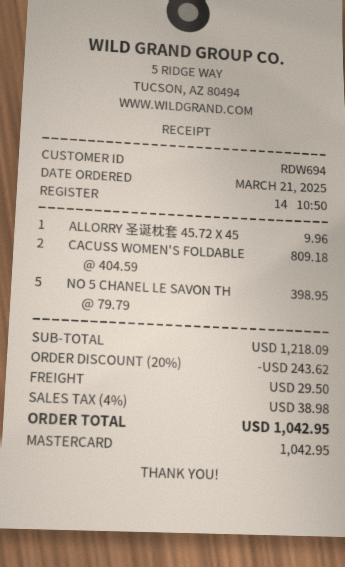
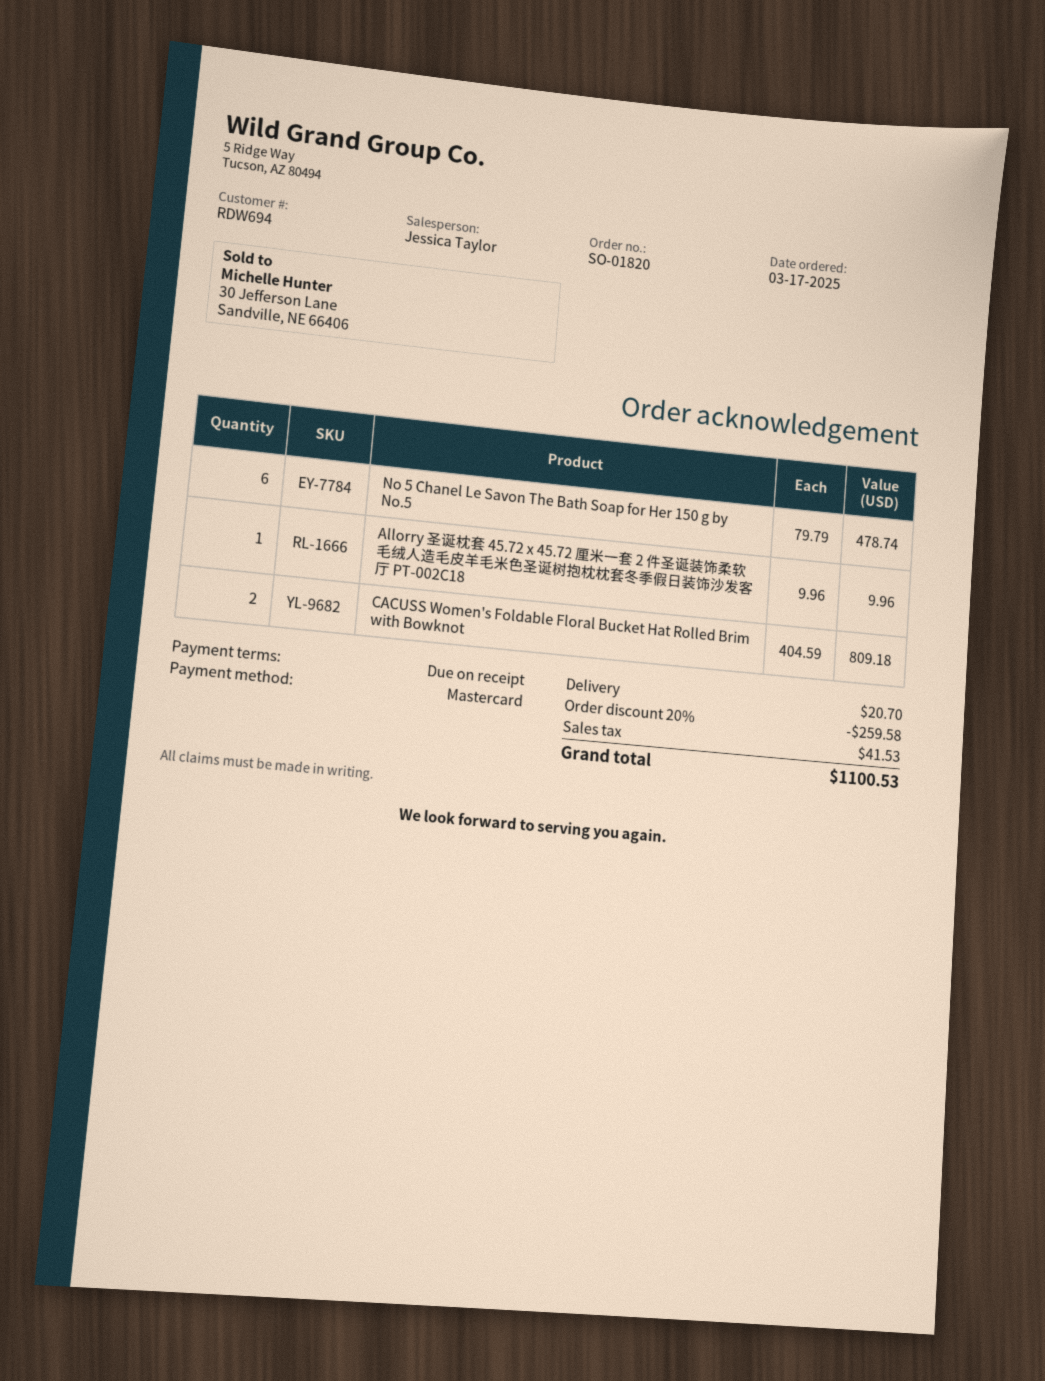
order date: 2025-03-21 -> 2025-03-17
NO 5 CHANEL LE SAVON TH: 5 x 79.79 = 398.95 -> 6 x 79.79 = 478.74
discount: 20% = 243.62 -> 20% = 259.58
shipping: 29.50 -> 20.70
tax: 38.98 -> 41.53
total: 1042.95 -> 1100.53

